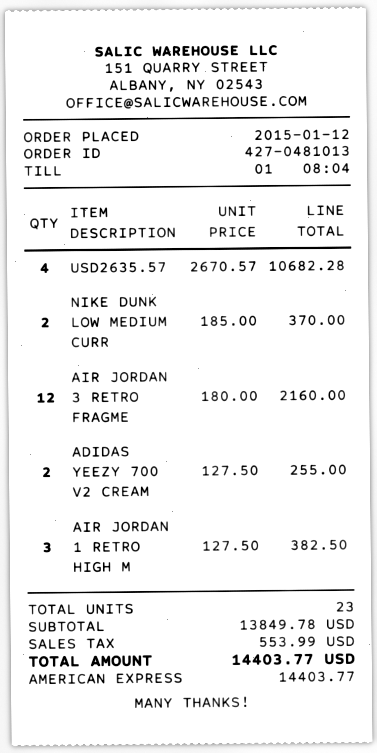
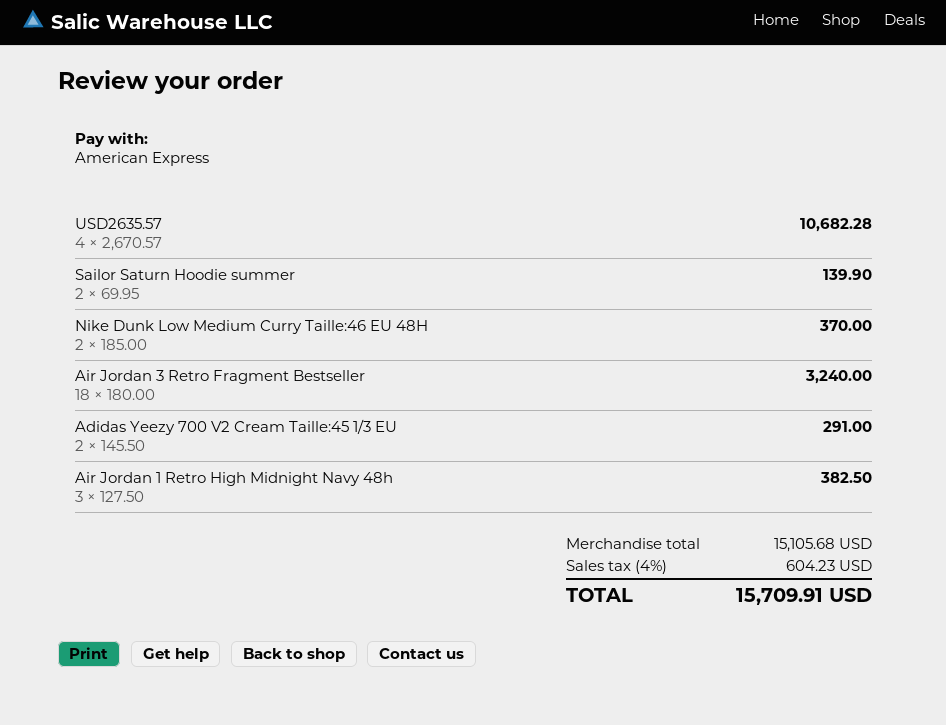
AIR JORDAN 3 RETRO FRAGME: 12 x 180.00 = 2160.00 -> 18 x 180.00 = 3240.00
ADIDAS YEEZY 700 V2 CREAM: 2 x 127.50 = 255.00 -> 2 x 145.50 = 291.00
Sailor Saturn Hoodie summer: none -> 2 x 69.95 = 139.90
subtotal: 13849.78 -> 15105.68
tax: 553.99 -> 604.23
total: 14403.77 -> 15709.91

